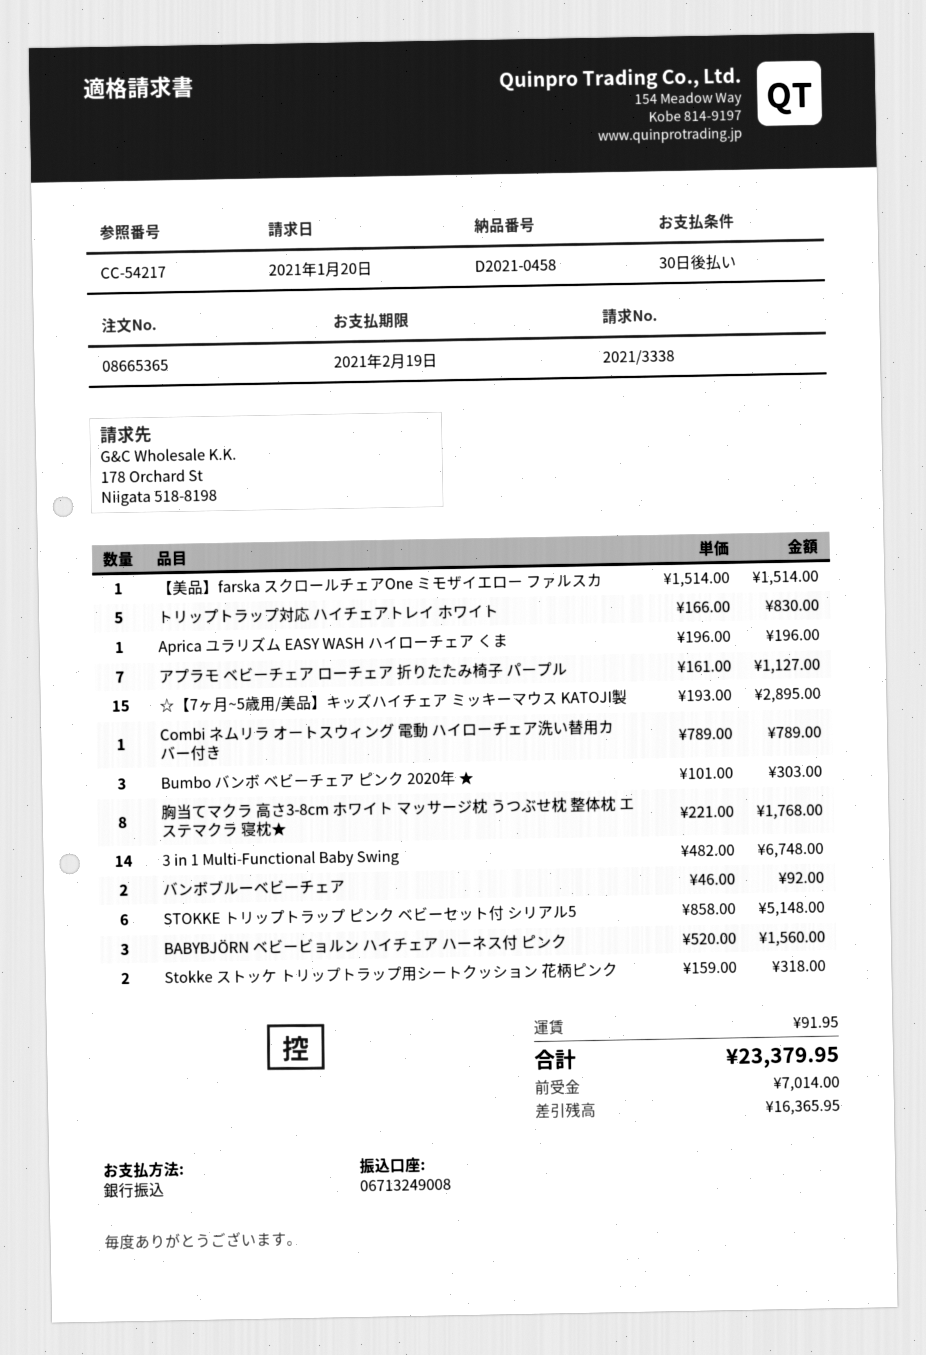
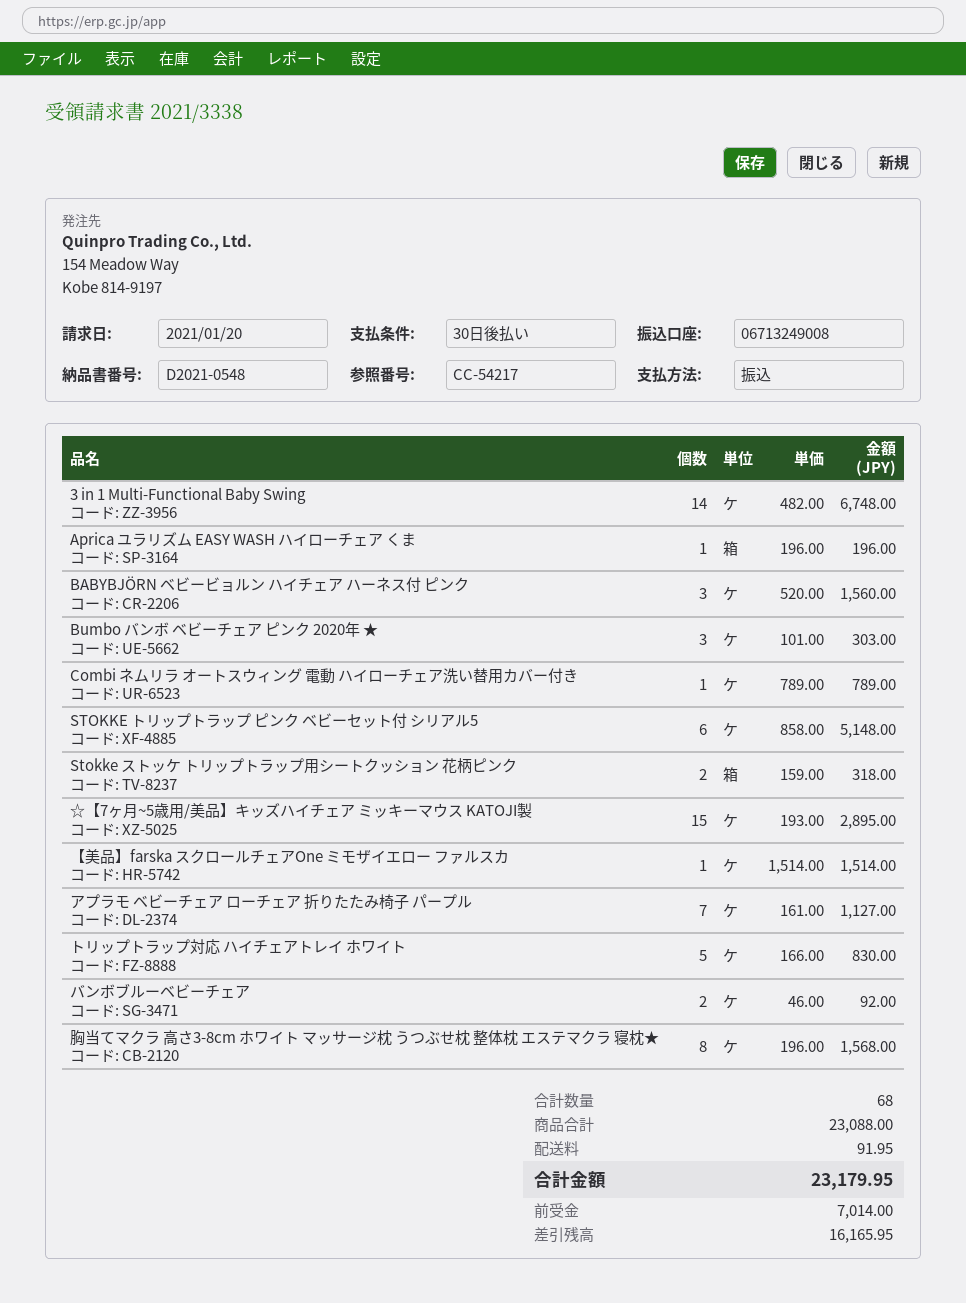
delivery note number: D2021-0458 -> D2021-0548
胸当てマクラ 高さ3-8cm ホワイト マッサージ枕 うつぶせ枕 整体枕 エステマクラ 寝枕★: 8 x 221.00 = 1768.00 -> 8 x 196.00 = 1568.00
total: 23379.95 -> 23179.95
balance: 16365.95 -> 16165.95

